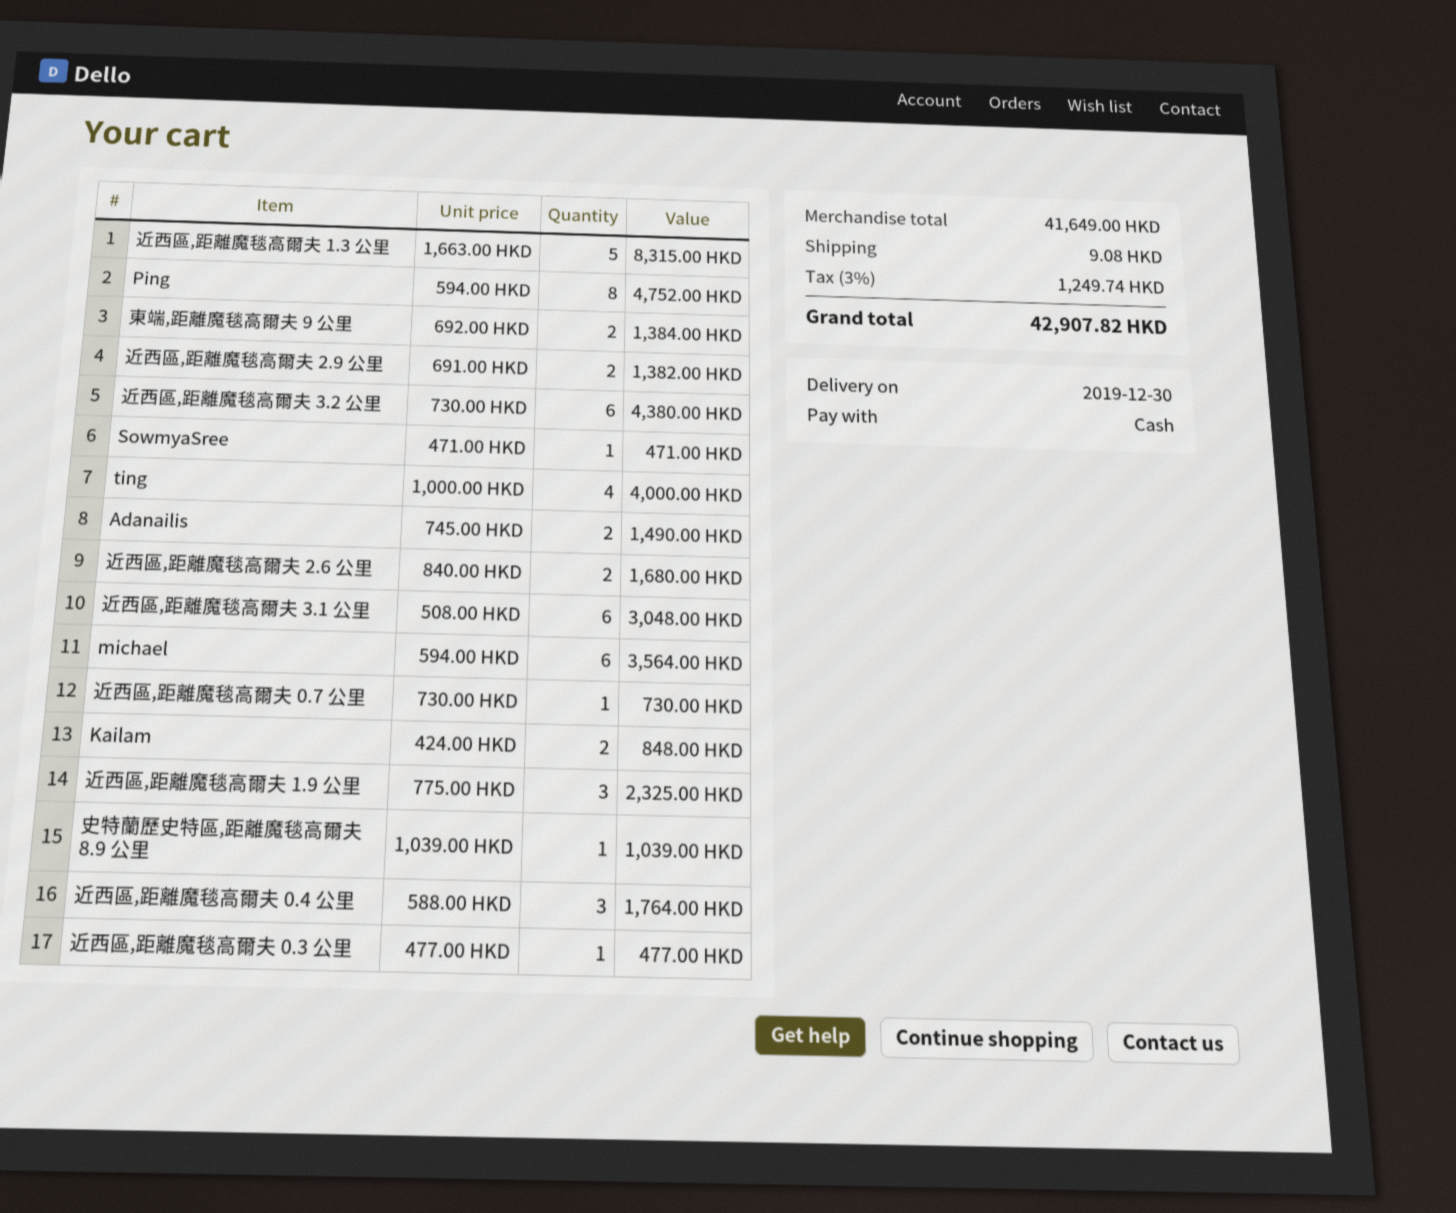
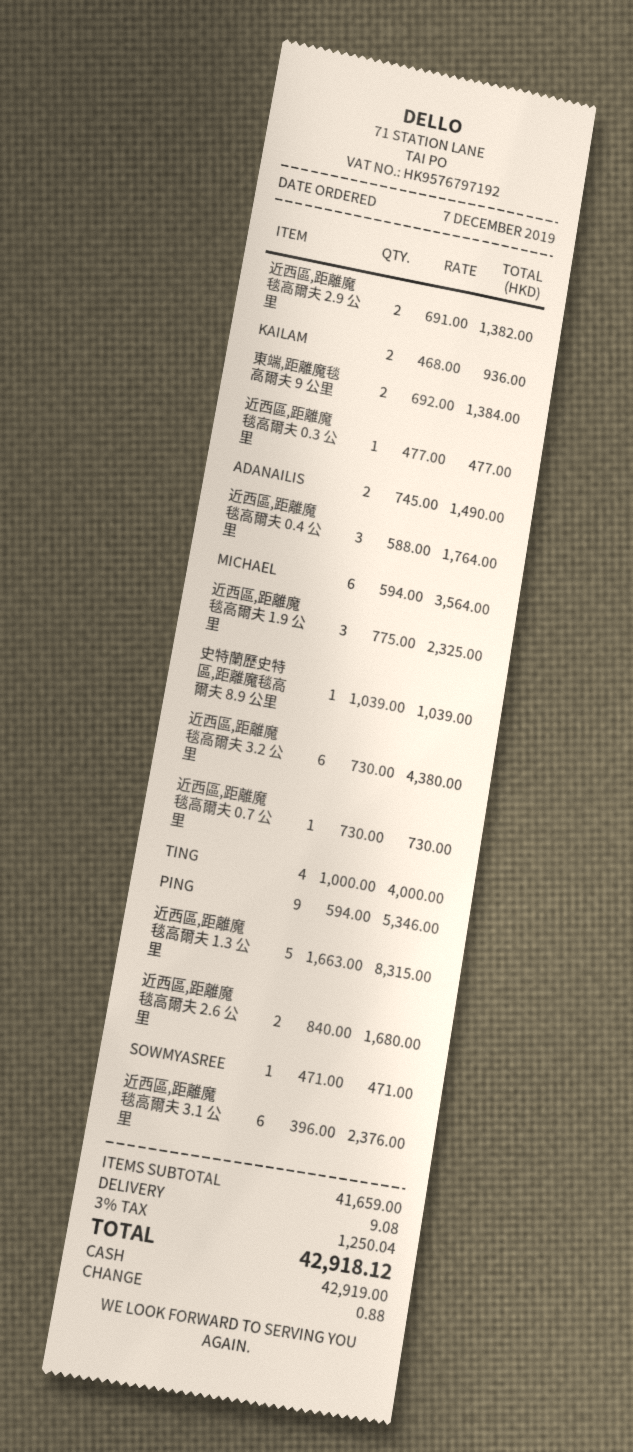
Ping: 8 x 594.00 = 4752.00 -> 9 x 594.00 = 5346.00
近西區,距離魔毯高爾夫 3.1 公里: 6 x 508.00 = 3048.00 -> 6 x 396.00 = 2376.00
Kailam: 2 x 424.00 = 848.00 -> 2 x 468.00 = 936.00
subtotal: 41649.00 -> 41659.00
tax: 3% = 1249.74 -> 3% = 1250.04
total: 42907.82 -> 42918.12

